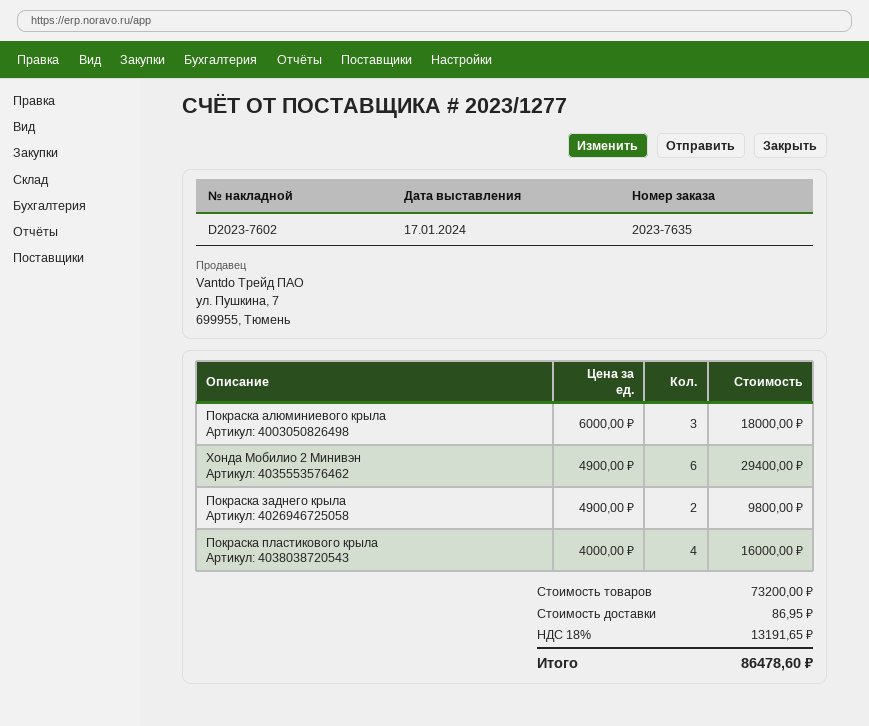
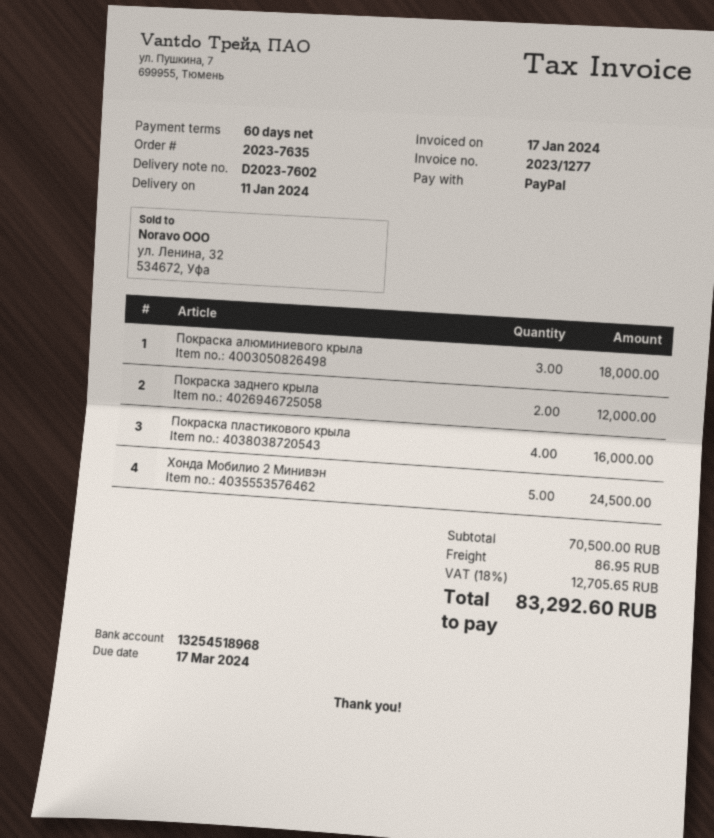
Хонда Мобилио 2 Минивэн: 6 for 29400.00 -> 5 for 24500.00
Покраска заднего крыла: 2 for 9800.00 -> 2 for 12000.00
subtotal: 73200.00 -> 70500.00
tax: 18% = 13191.65 -> 18% = 12705.65
total: 86478.60 -> 83292.60

